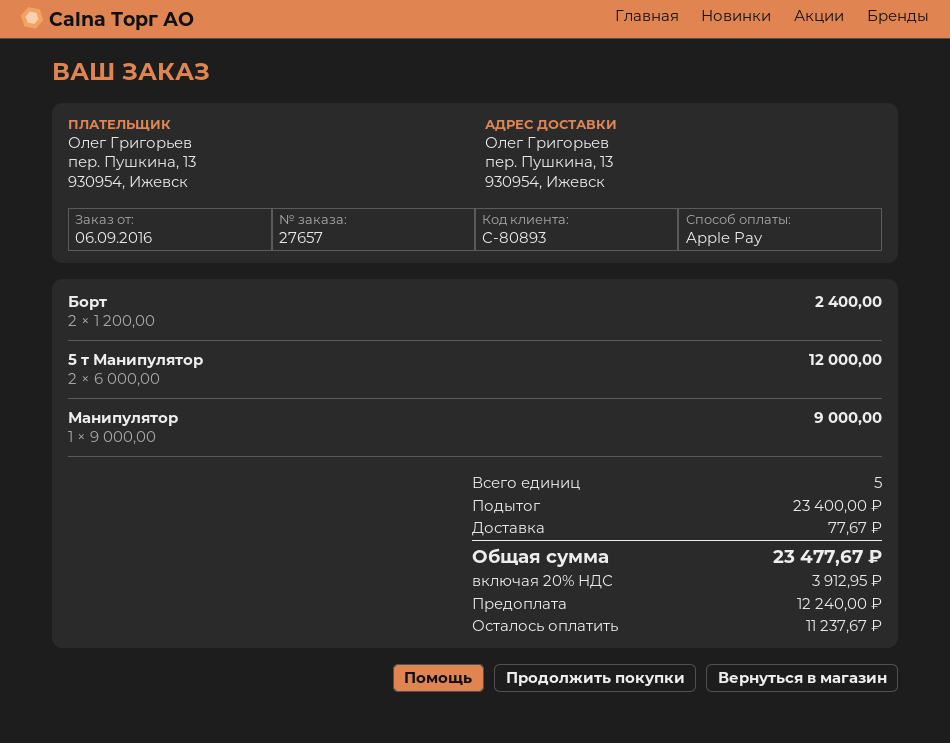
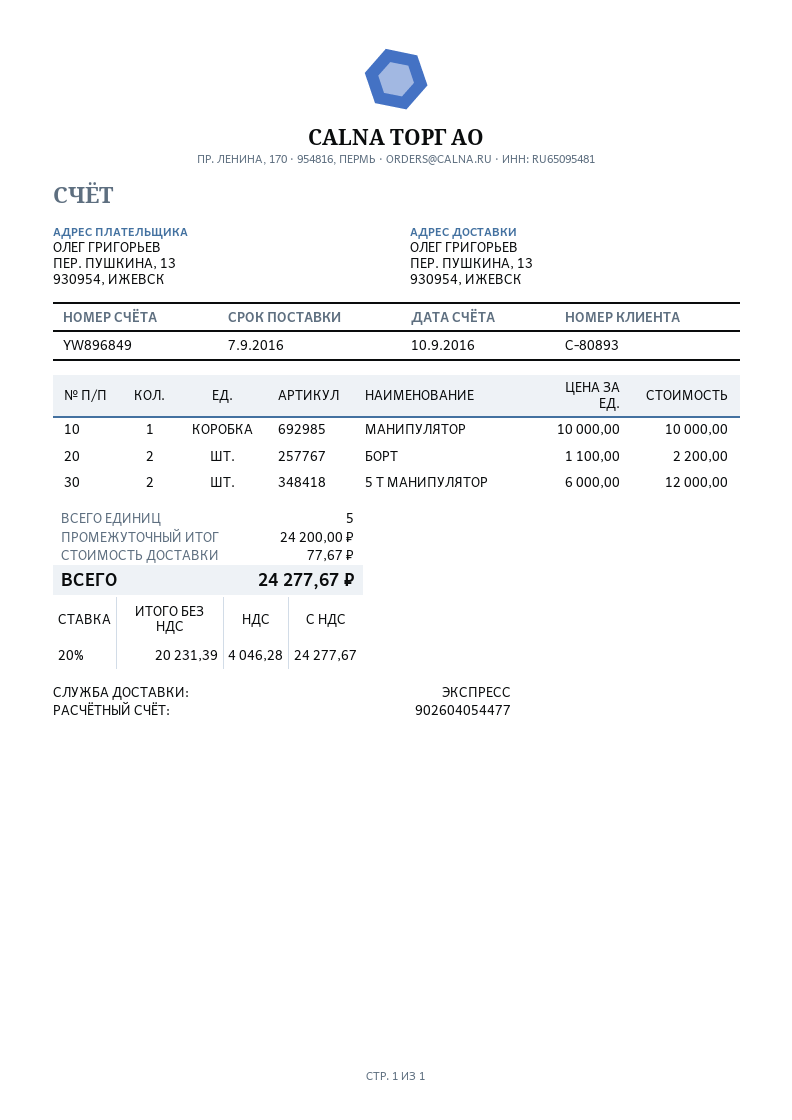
Борт: 2 x 1200.00 = 2400.00 -> 2 x 1100.00 = 2200.00
Манипулятор: 1 x 9000.00 = 9000.00 -> 1 x 10000.00 = 10000.00
subtotal: 23400.00 -> 24200.00
tax: 20% = 3912.95 -> 20% = 4046.28
total: 23477.67 -> 24277.67

